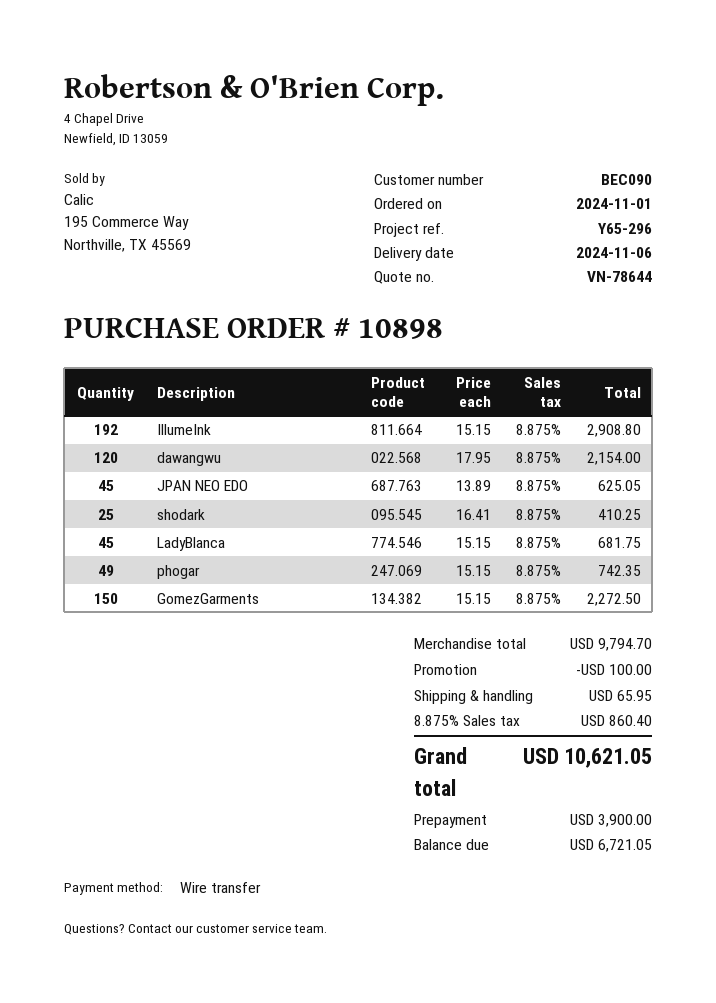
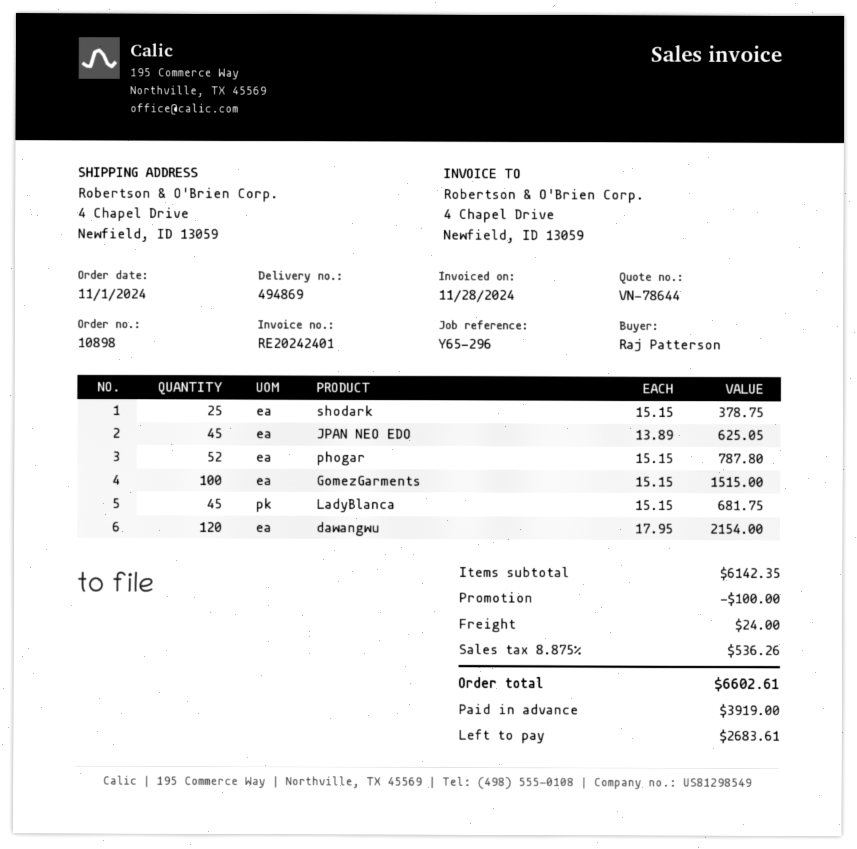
IllumeInk: 192 x 15.15 = 2908.80 -> none
shodark: 25 x 16.41 = 410.25 -> 25 x 15.15 = 378.75
phogar: 49 x 15.15 = 742.35 -> 52 x 15.15 = 787.80
GomezGarments: 150 x 15.15 = 2272.50 -> 100 x 15.15 = 1515.00
subtotal: 9794.70 -> 6142.35
shipping: 65.95 -> 24.00
tax: 8.875% = 860.40 -> 8.875% = 536.26
total: 10621.05 -> 6602.61
deposit: 3900.00 -> 3919.00
balance: 6721.05 -> 2683.61

